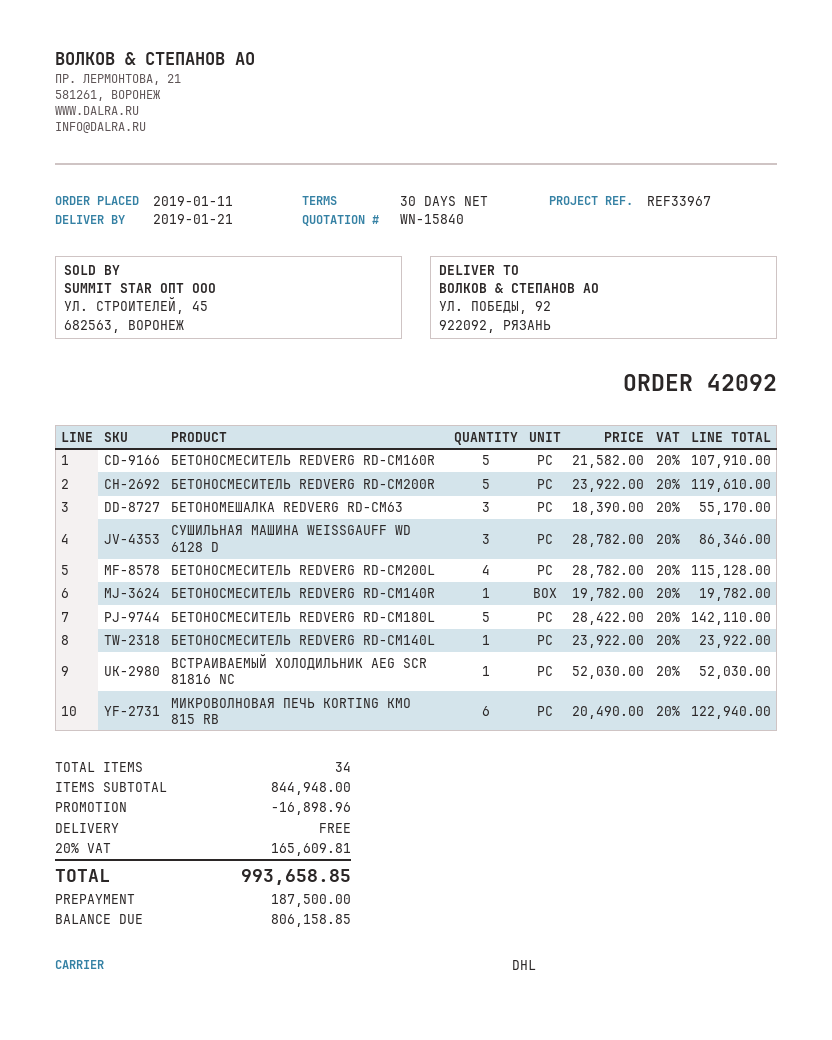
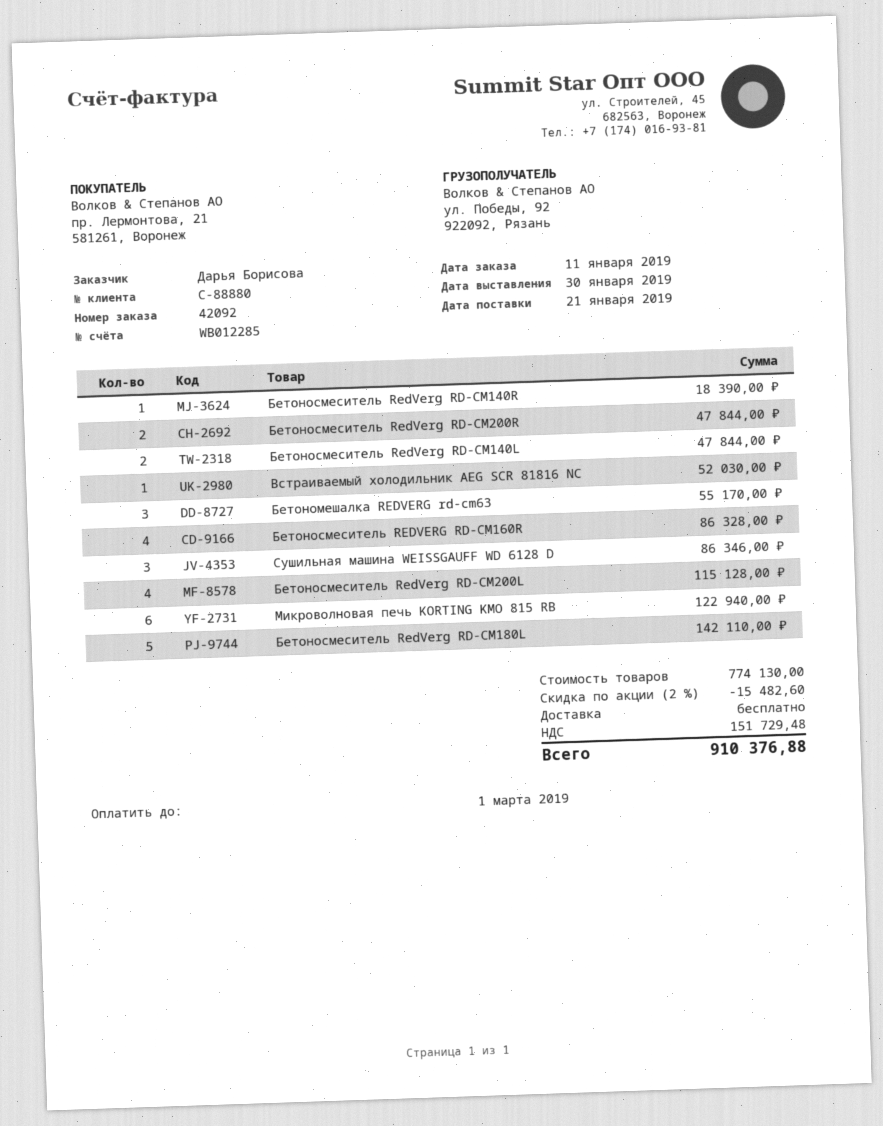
БЕТОНОСМЕСИТЕЛЬ REDVERG RD-CM160R: 5 for 107910.00 -> 4 for 86328.00
БЕТОНОСМЕСИТЕЛЬ REDVERG RD-CM200R: 5 for 119610.00 -> 2 for 47844.00
БЕТОНОСМЕСИТЕЛЬ REDVERG RD-CM140R: 1 for 19782.00 -> 1 for 18390.00
БЕТОНОСМЕСИТЕЛЬ REDVERG RD-CM140L: 1 for 23922.00 -> 2 for 47844.00
subtotal: 844948.00 -> 774130.00
discount: 16898.96 -> 15482.60
tax: 165609.81 -> 151729.48
total: 993658.85 -> 910376.88

